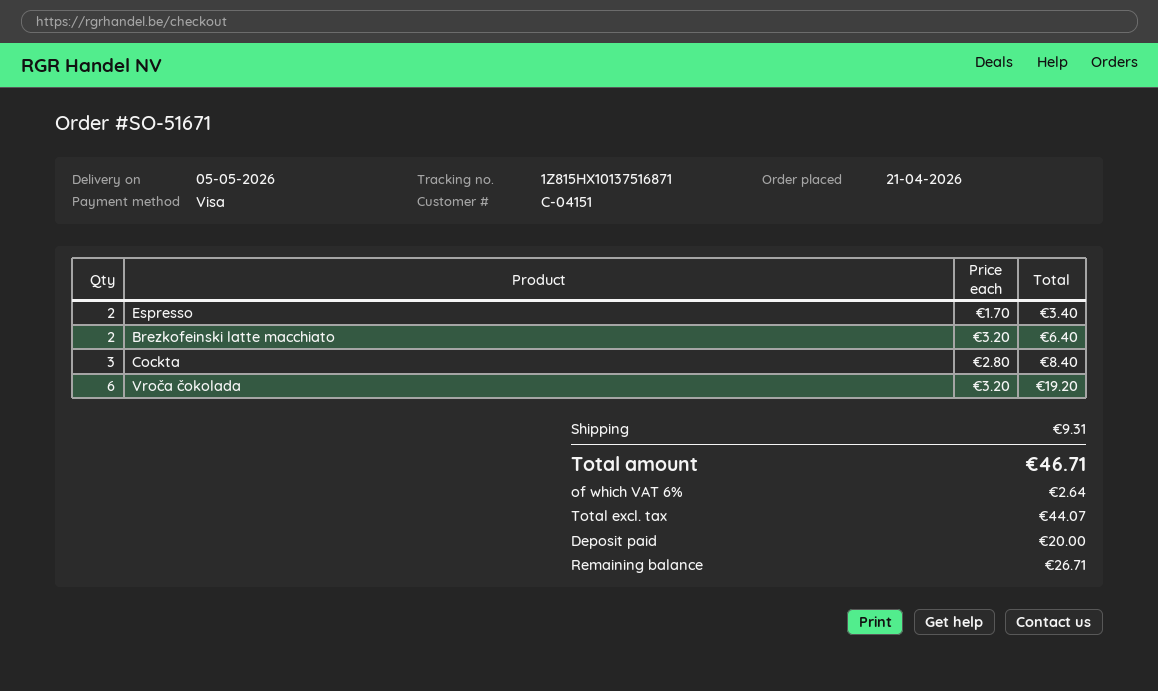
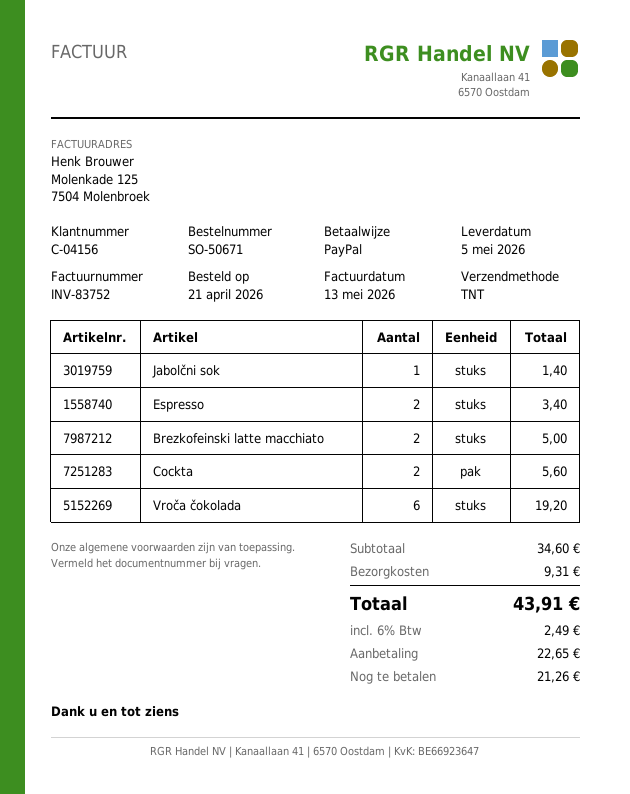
order number: SO-51671 -> SO-50671
customer number: C-04151 -> C-04156
payment method: Visa -> PayPal
Brezkofeinski latte macchiato: 2 for 6.40 -> 2 for 5.00
Cockta: 3 for 8.40 -> 2 for 5.60
Jabolčni sok: none -> 1 for 1.40
tax: 6% = 2.64 -> 6% = 2.49
total: 46.71 -> 43.91
deposit: 20.00 -> 22.65
balance: 26.71 -> 21.26

